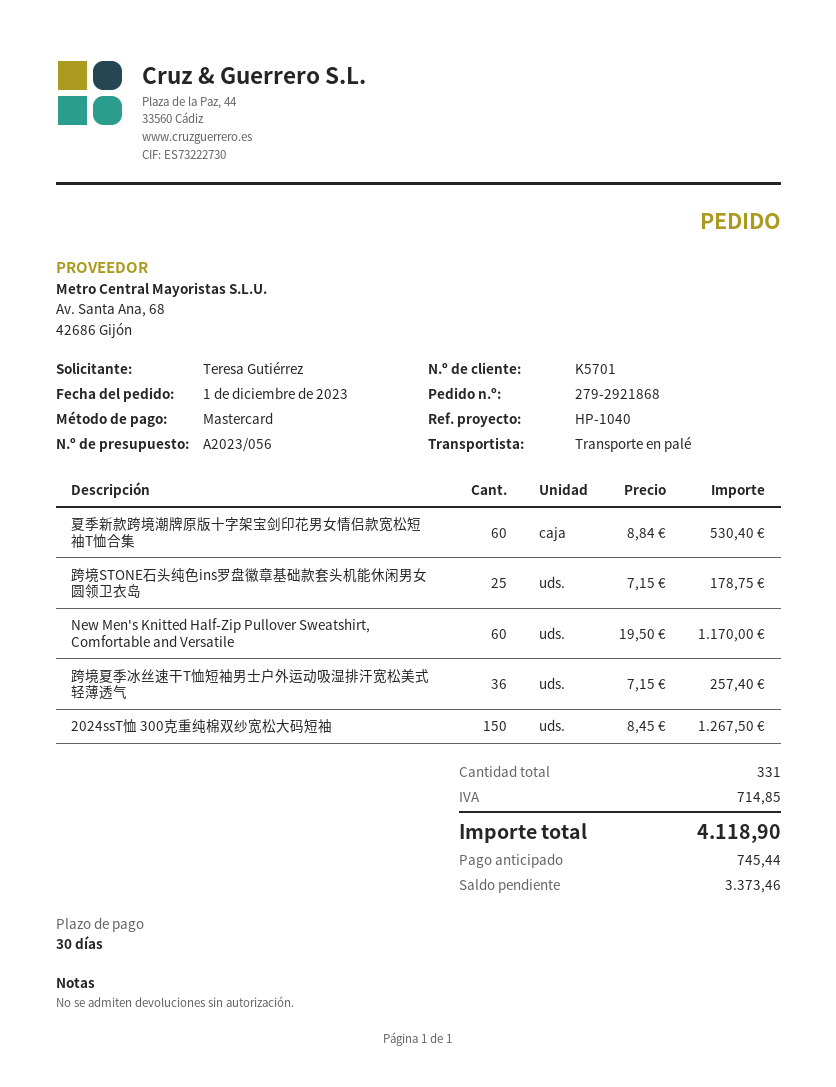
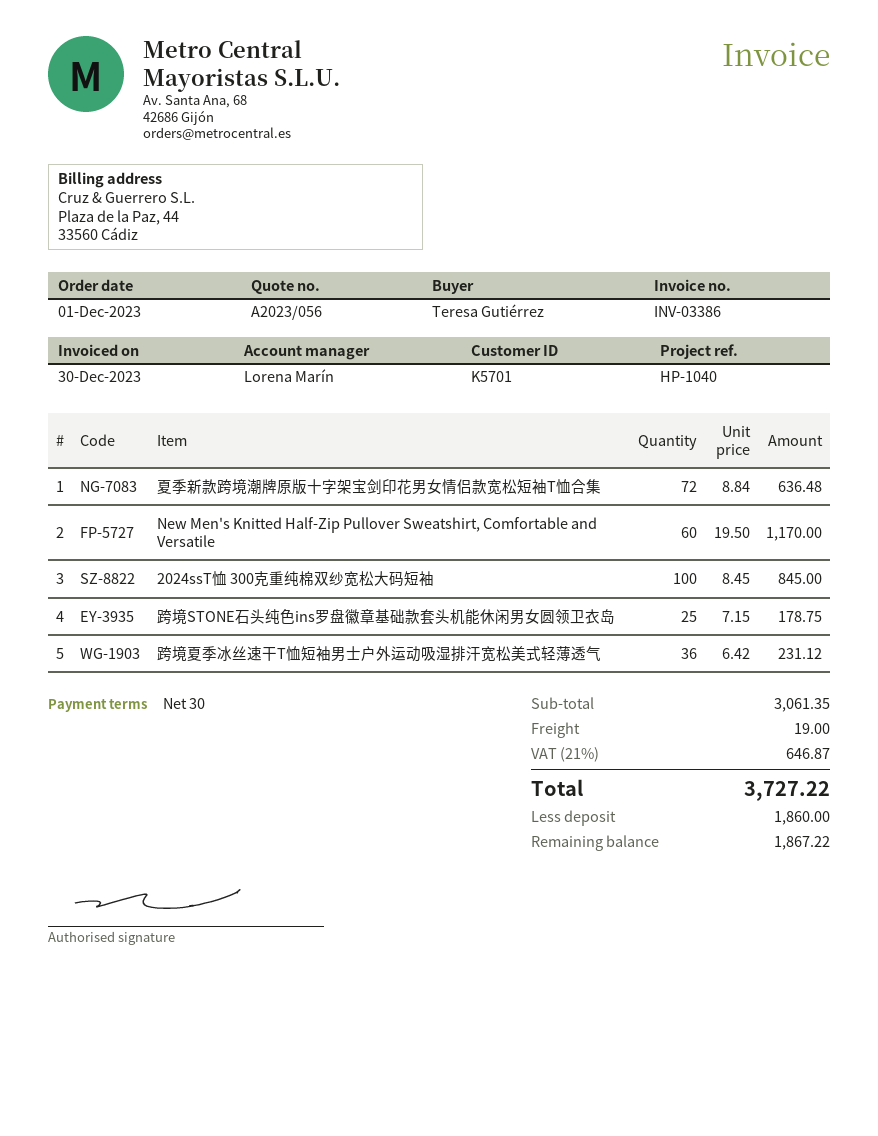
夏季新款跨境潮牌原版十字架宝剑印花男女情侣款宽松短袖T恤合集: 60 x 8.84 = 530.40 -> 72 x 8.84 = 636.48
跨境夏季冰丝速干T恤短袖男士户外运动吸湿排汗宽松美式轻薄透气: 36 x 7.15 = 257.40 -> 36 x 6.42 = 231.12
2024ssT恤 300克重纯棉双纱宽松大码短袖: 150 x 8.45 = 1267.50 -> 100 x 8.45 = 845.00
shipping: none -> 19.00
tax: 714.85 -> 646.87
total: 4118.90 -> 3727.22
deposit: 745.44 -> 1860.00
balance: 3373.46 -> 1867.22

